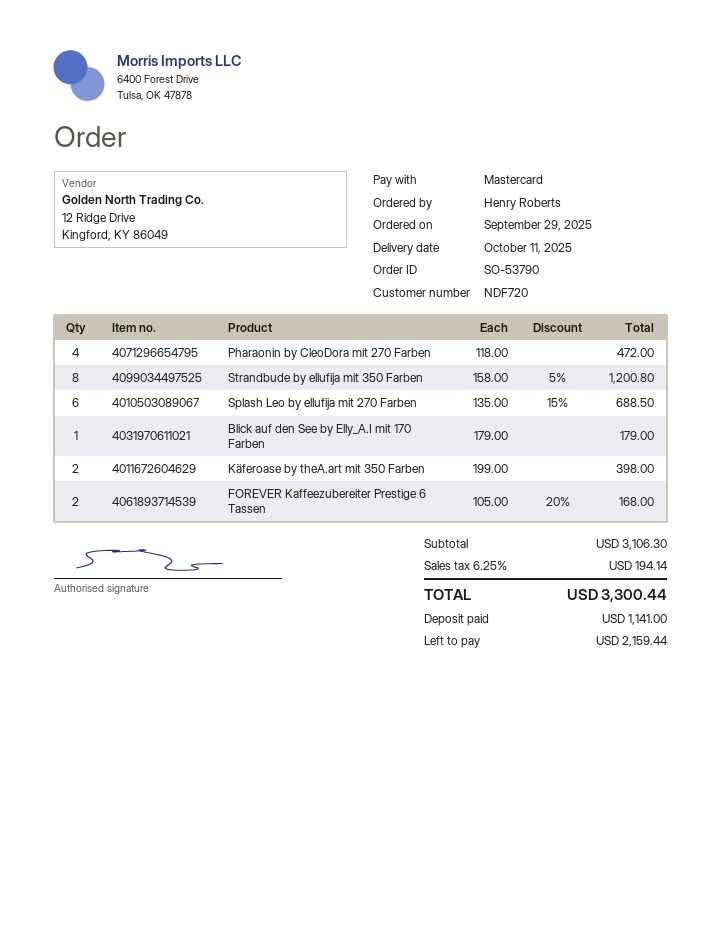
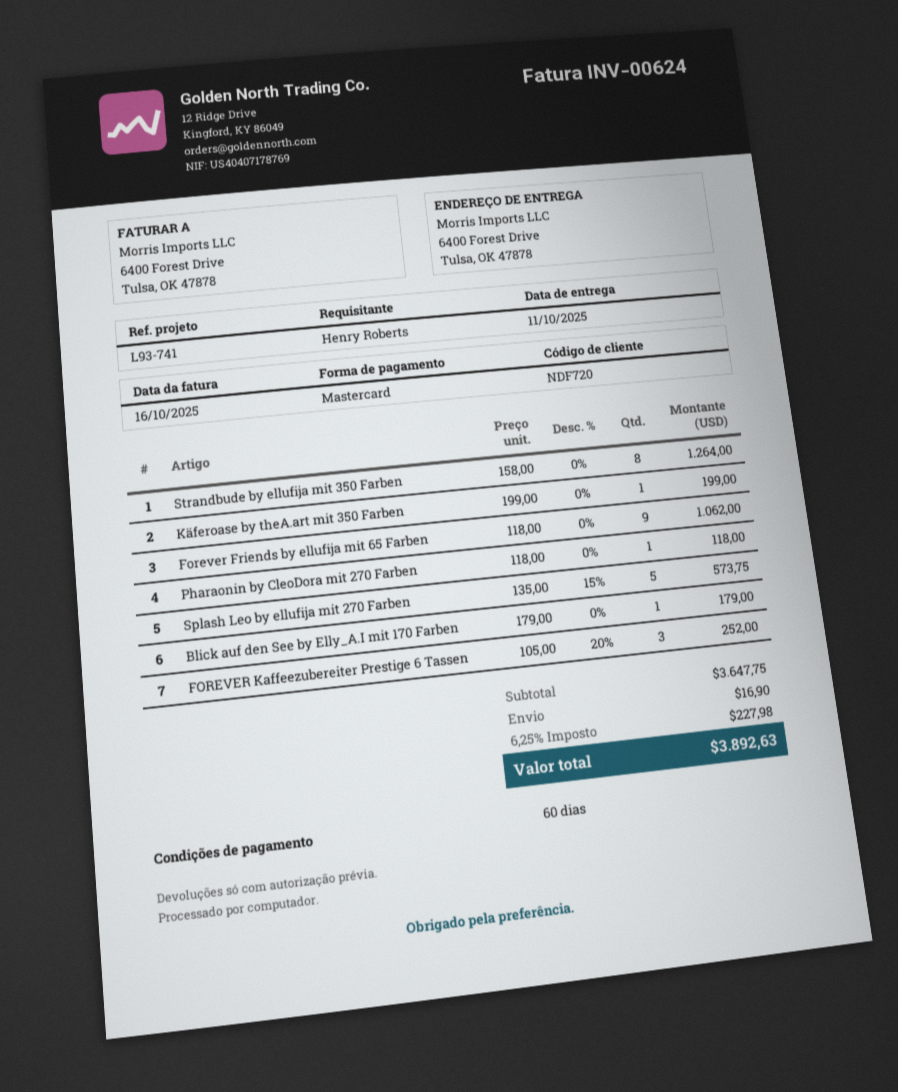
Pharaonin by CleoDora mit 270 Farben: 4 x 118.00 = 472.00 -> 1 x 118.00 = 118.00
Strandbude by ellufija mit 350 Farben: 8 x 158.00 - 5% = 1200.80 -> 8 x 158.00 = 1264.00
Splash Leo by ellufija mit 270 Farben: 6 x 135.00 - 15% = 688.50 -> 5 x 135.00 - 15% = 573.75
Käferoase by theA.art mit 350 Farben: 2 x 199.00 = 398.00 -> 1 x 199.00 = 199.00
FOREVER Kaffeezubereiter Prestige 6 Tassen: 2 x 105.00 - 20% = 168.00 -> 3 x 105.00 - 20% = 252.00
Forever Friends by ellufija mit 65 Farben: none -> 9 x 118.00 = 1062.00
subtotal: 3106.30 -> 3647.75
shipping: none -> 16.90
tax: 6.25% = 194.14 -> 6.25% = 227.98
total: 3300.44 -> 3892.63

